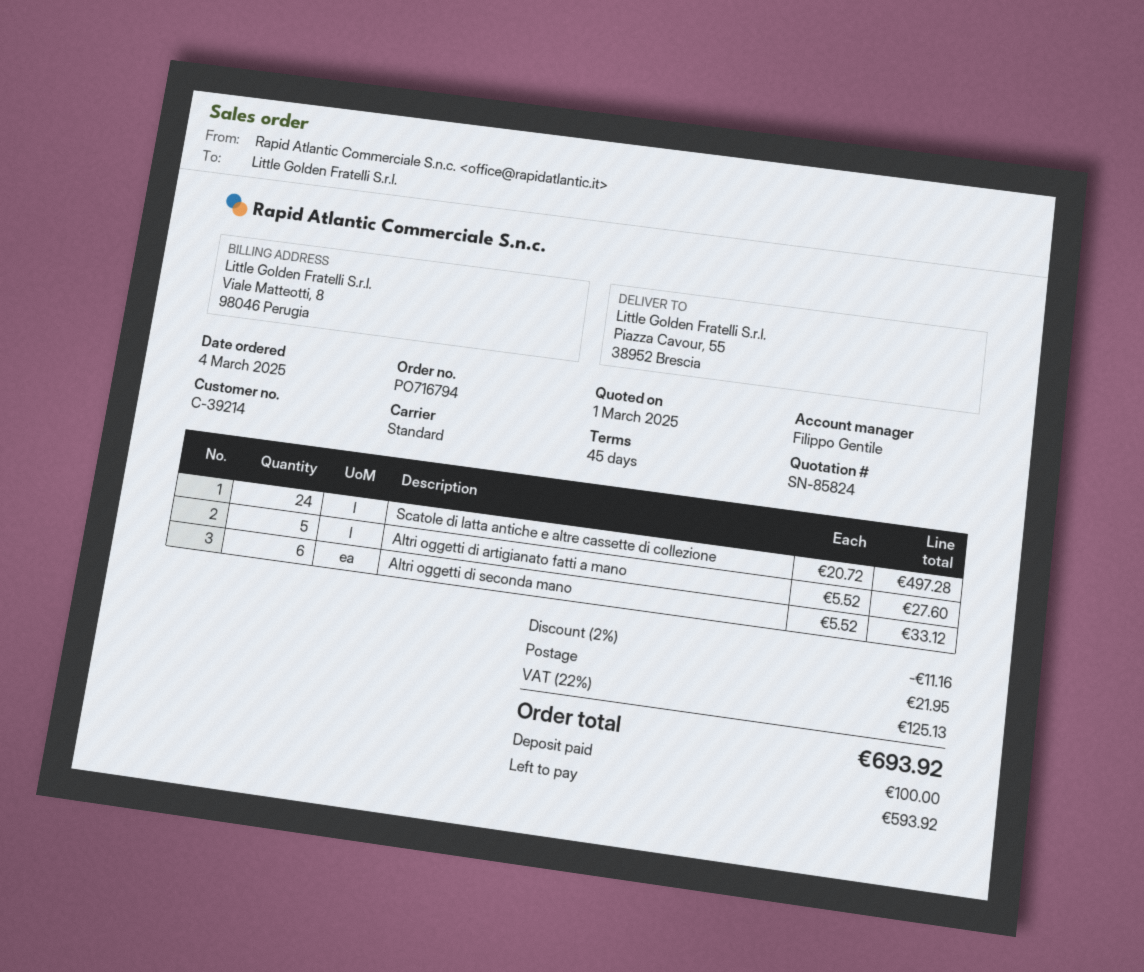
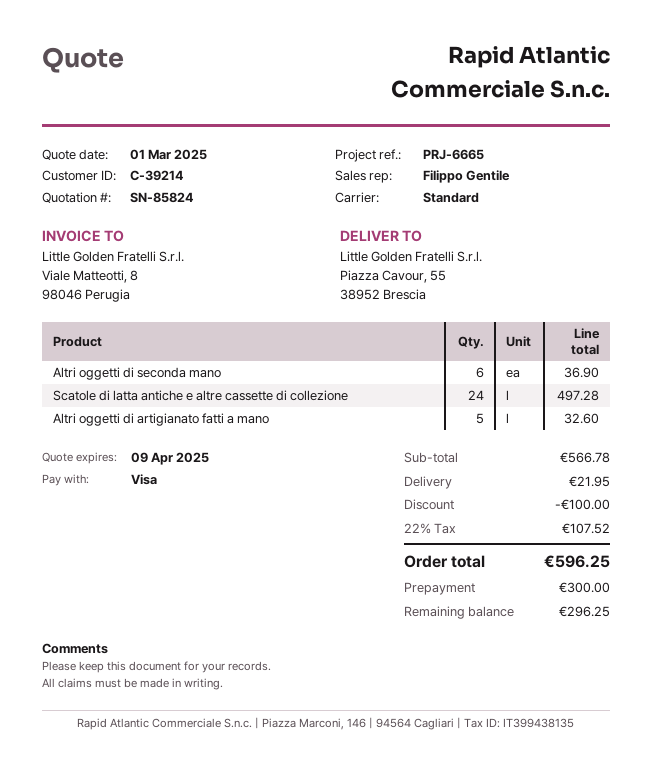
Altri oggetti di artigianato fatti a mano: 5 for 27.60 -> 5 for 32.60
Altri oggetti di seconda mano: 6 for 33.12 -> 6 for 36.90
discount: 11.16 -> 100.00
tax: 22% = 125.13 -> 22% = 107.52
total: 693.92 -> 596.25
deposit: 100.00 -> 300.00
balance: 593.92 -> 296.25

